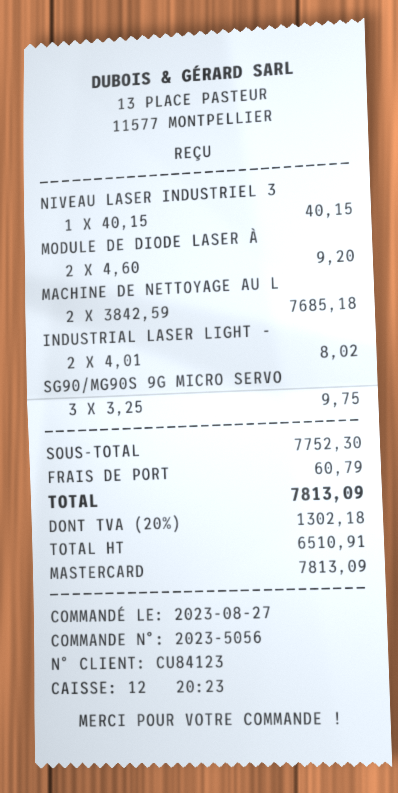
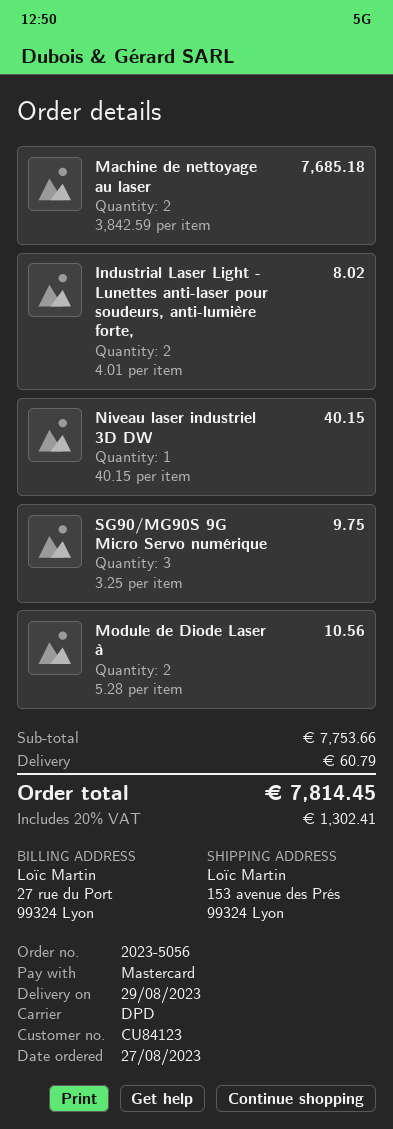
MODULE DE DIODE LASER À: 2 x 4.60 = 9.20 -> 2 x 5.28 = 10.56
subtotal: 7752.30 -> 7753.66
tax: 20% = 1302.18 -> 20% = 1302.41
total: 7813.09 -> 7814.45

